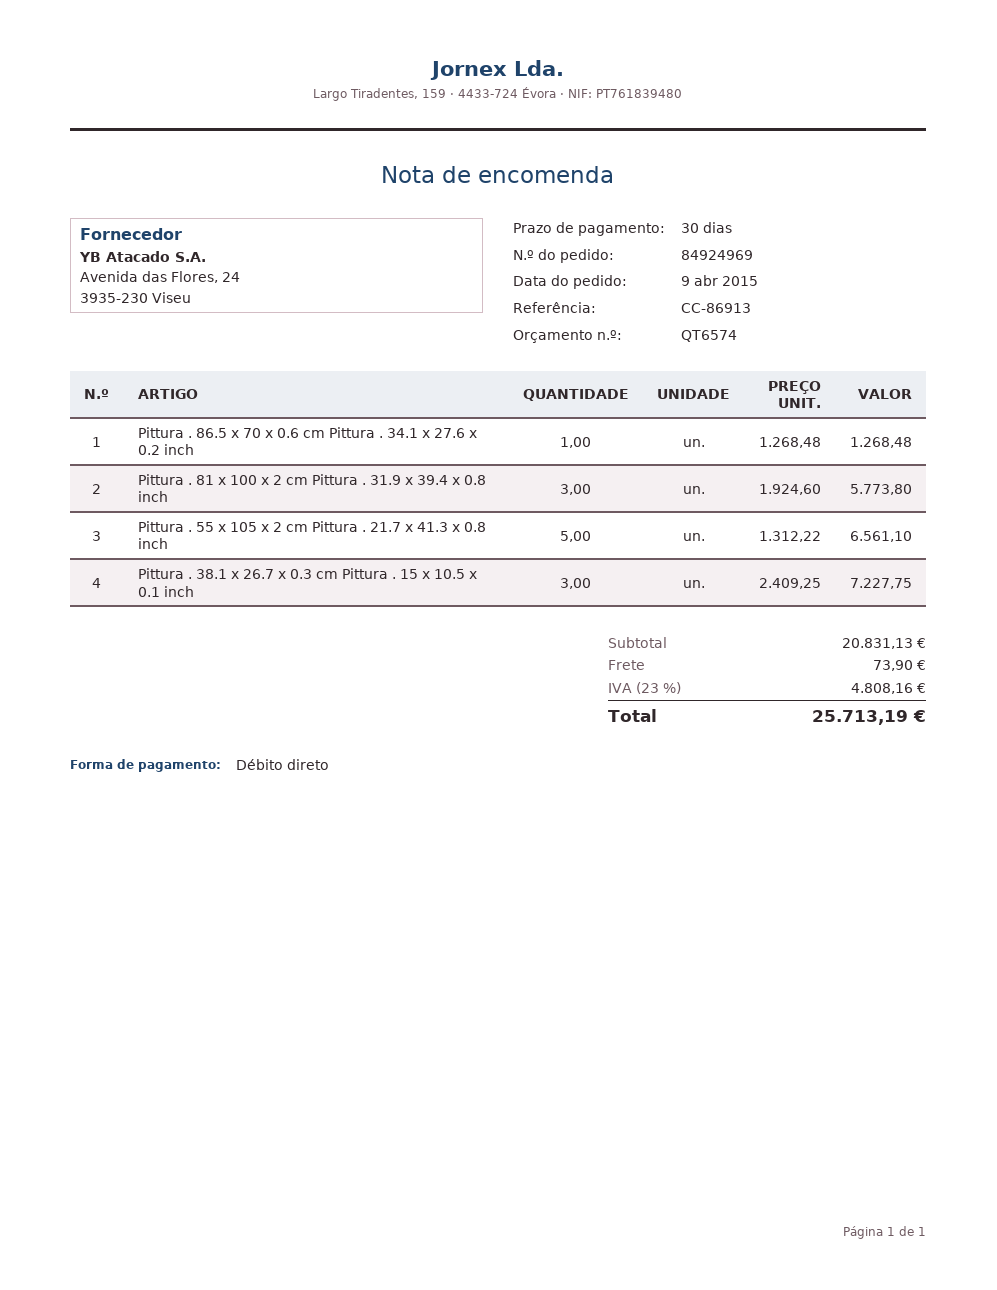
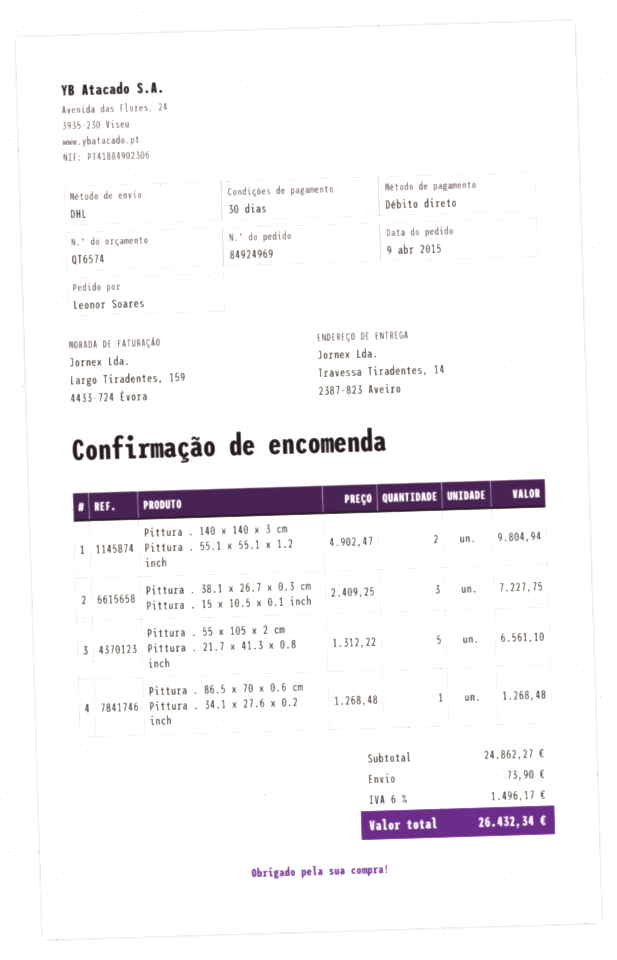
Pittura . 81 x 100 x 2 cm Pittura . 31.9 x 39.4 x 0.8 inch: 3 x 1924.60 = 5773.80 -> none
Pittura . 140 x 140 x 3 cm Pittura . 55.1 x 55.1 x 1.2 inch: none -> 2 x 4902.47 = 9804.94
subtotal: 20831.13 -> 24862.27
tax: 23% = 4808.16 -> 6% = 1496.17
total: 25713.19 -> 26432.34

